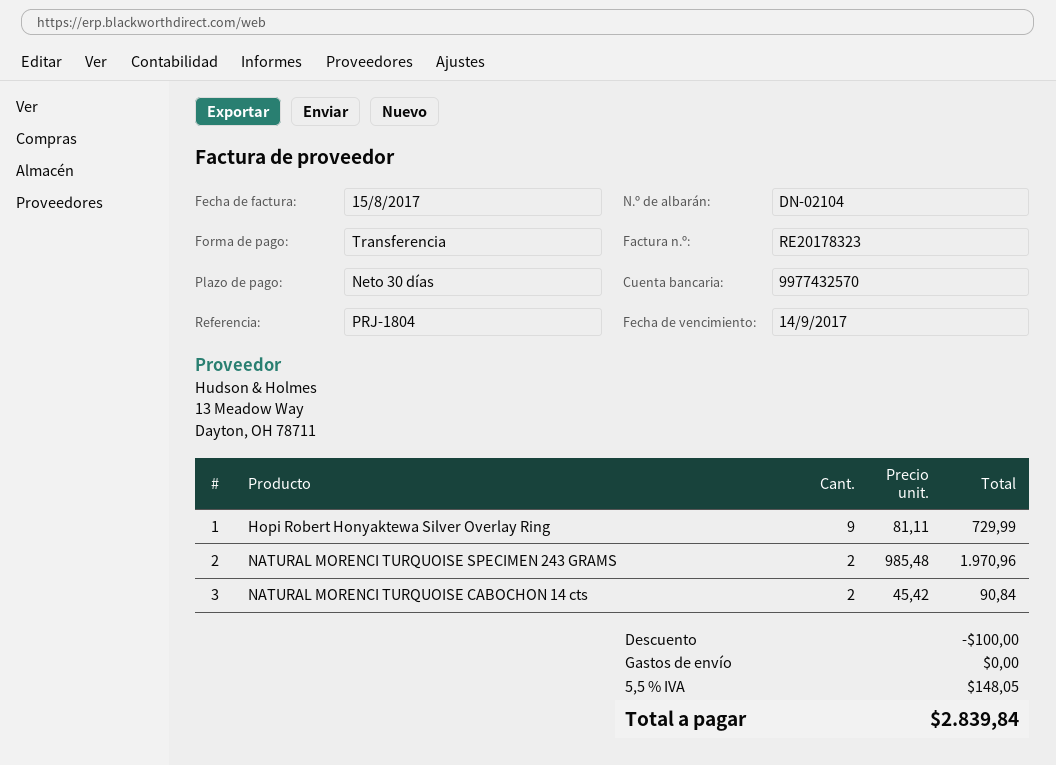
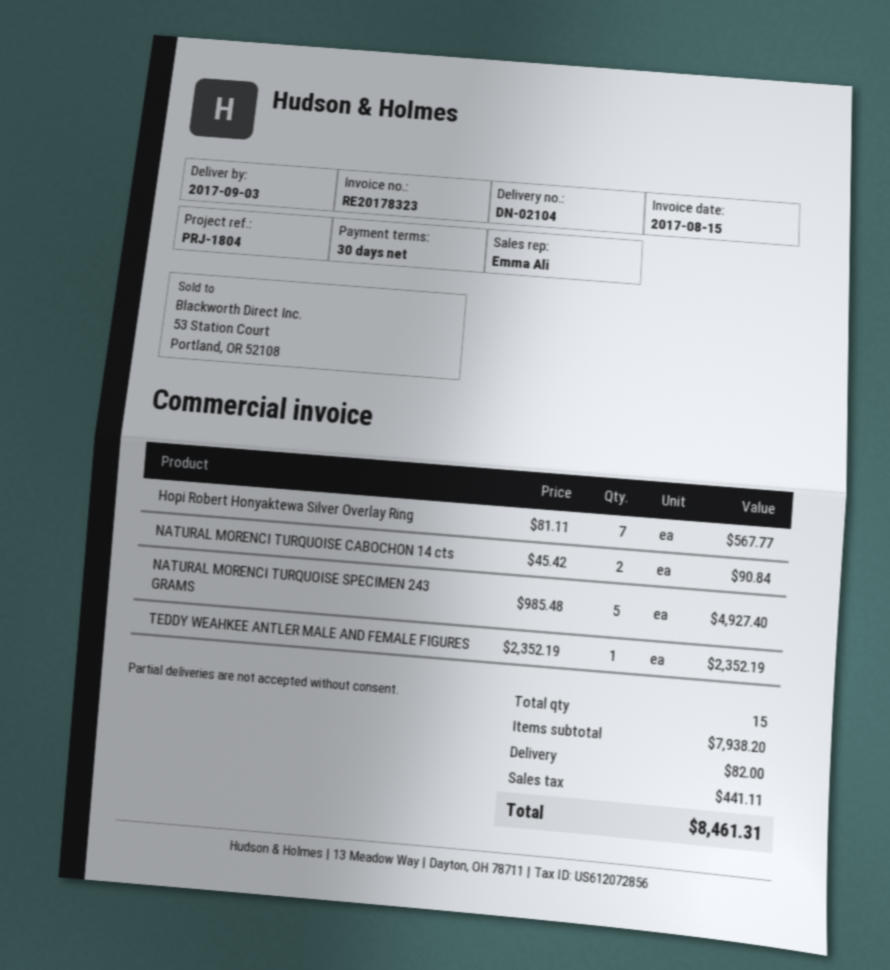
Hopi Robert Honyaktewa Silver Overlay Ring: 9 x 81.11 = 729.99 -> 7 x 81.11 = 567.77
NATURAL MORENCI TURQUOISE SPECIMEN 243 GRAMS: 2 x 985.48 = 1970.96 -> 5 x 985.48 = 4927.40
TEDDY WEAHKEE ANTLER MALE AND FEMALE FIGURES: none -> 1 x 2352.19 = 2352.19
discount: 100.00 -> none
shipping: 0.00 -> 82.00
tax: 148.05 -> 441.11
total: 2839.84 -> 8461.31

